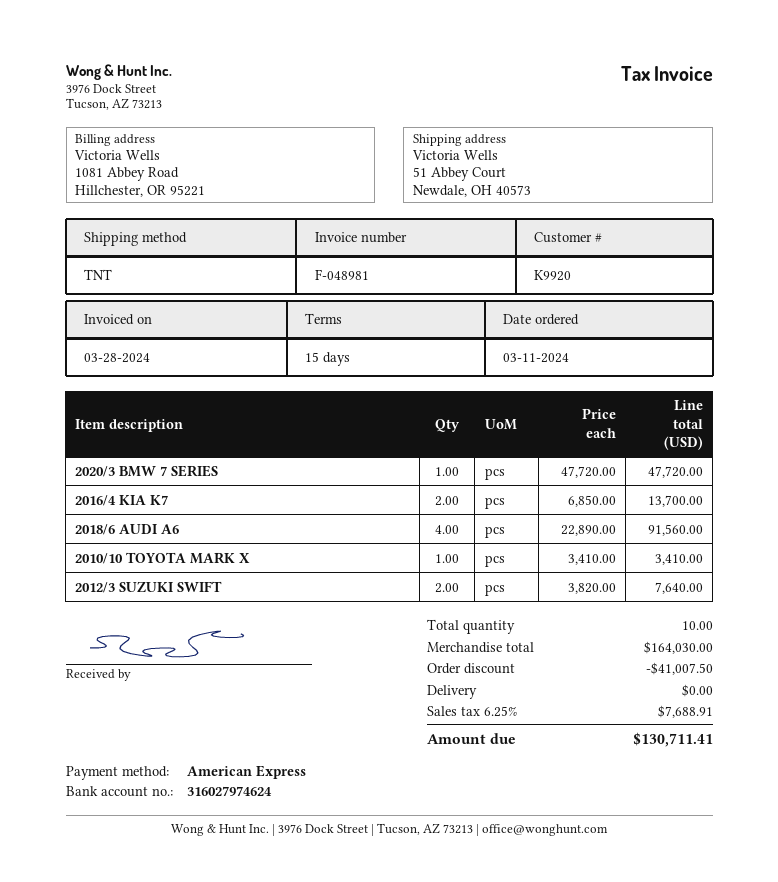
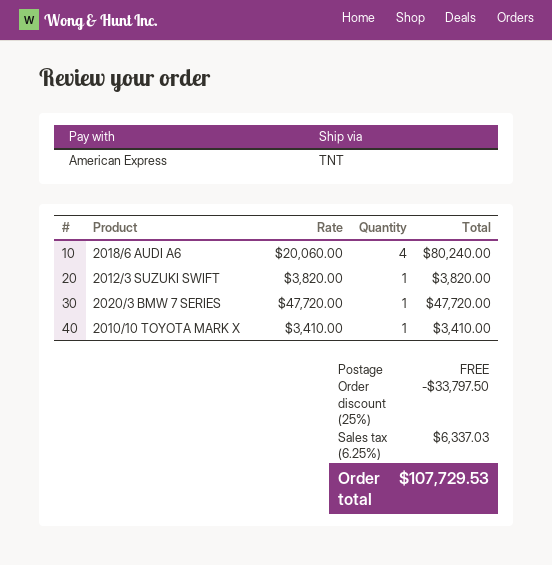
2016/4 KIA K7: 2 x 6850.00 = 13700.00 -> none
2018/6 AUDI A6: 4 x 22890.00 = 91560.00 -> 4 x 20060.00 = 80240.00
2012/3 SUZUKI SWIFT: 2 x 3820.00 = 7640.00 -> 1 x 3820.00 = 3820.00
discount: 41007.50 -> 33797.50
tax: 6.25% = 7688.91 -> 6.25% = 6337.03
total: 130711.41 -> 107729.53

